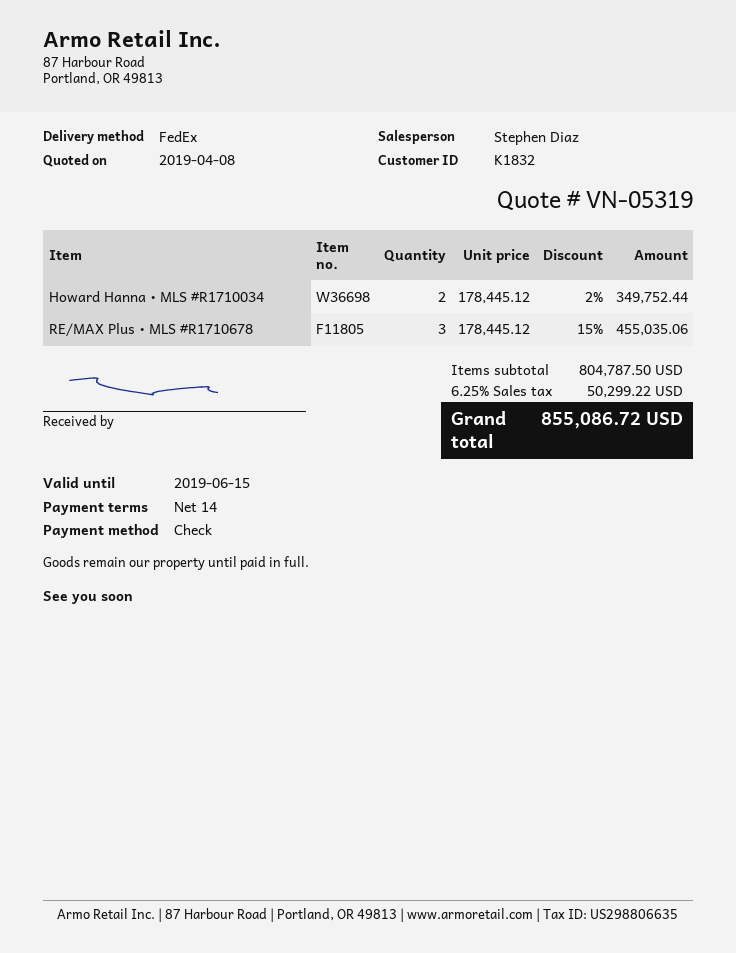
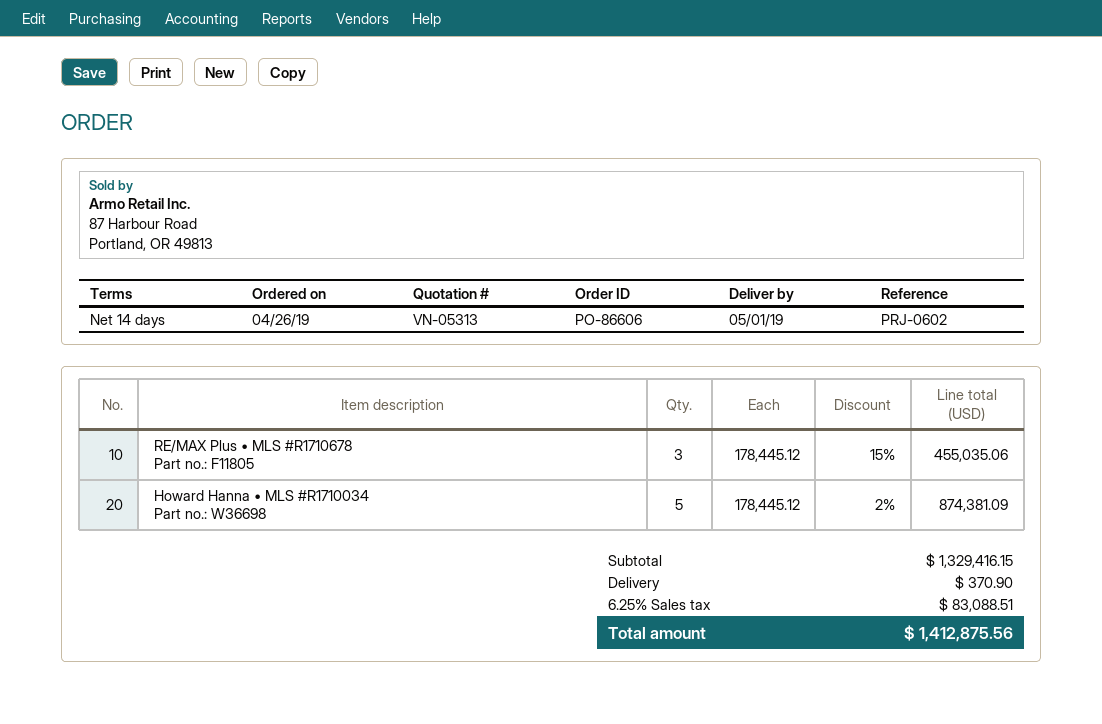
quote number: VN-05319 -> VN-05313
Howard Hanna • MLS #R1710034: 2 x 178445.12 - 2% = 349752.44 -> 5 x 178445.12 - 2% = 874381.09
subtotal: 804787.50 -> 1329416.15
shipping: none -> 370.90
tax: 6.25% = 50299.22 -> 6.25% = 83088.51
total: 855086.72 -> 1412875.56

